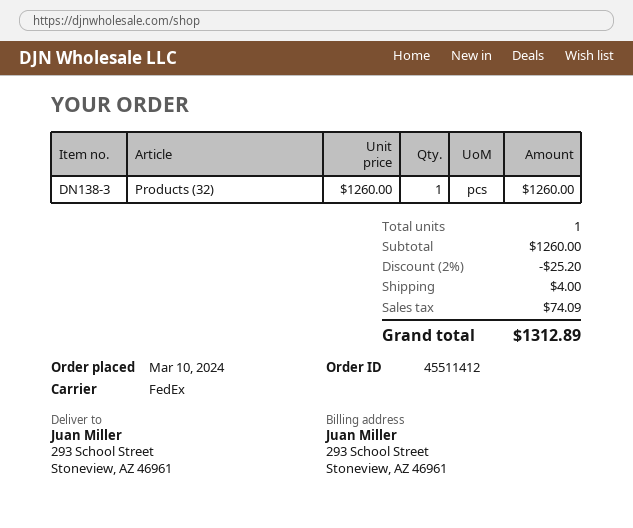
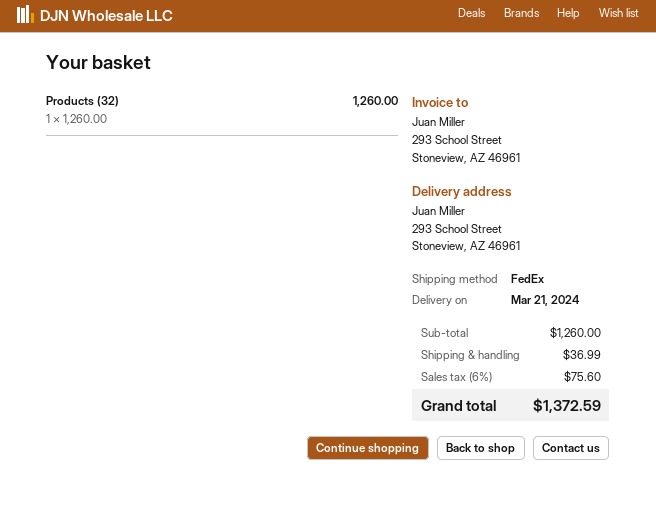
discount: 2% = 25.20 -> none
shipping: 4.00 -> 36.99
tax: 74.09 -> 75.60
total: 1312.89 -> 1372.59

